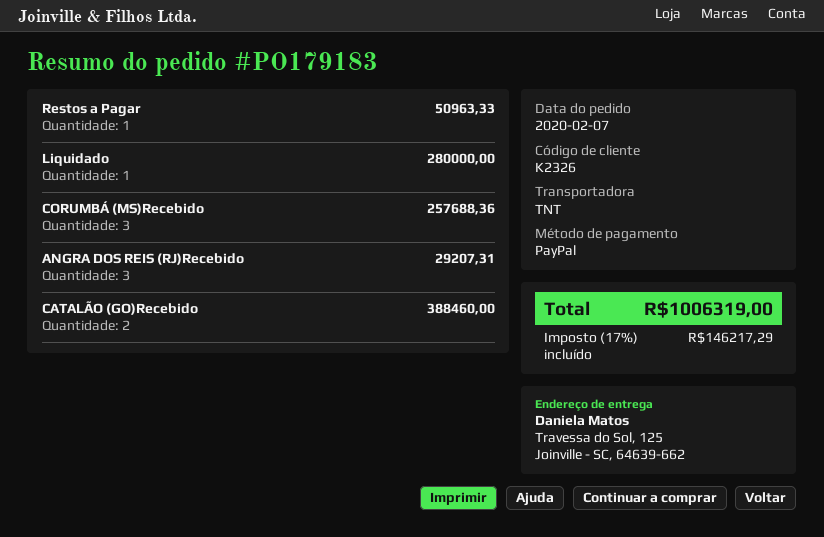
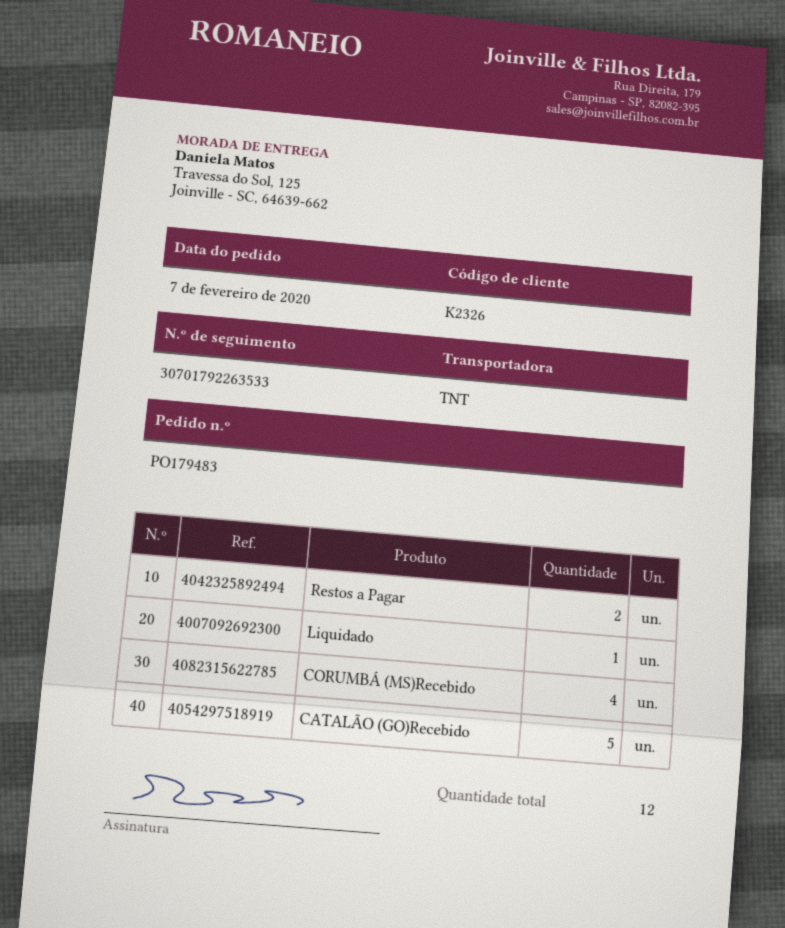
order number: PO179183 -> PO179483
Restos a Pagar: 1 -> 2
CORUMBÁ (MS)Recebido: 3 -> 4
ANGRA DOS REIS (RJ)Recebido: 3 -> none
CATALÃO (GO)Recebido: 2 -> 5

